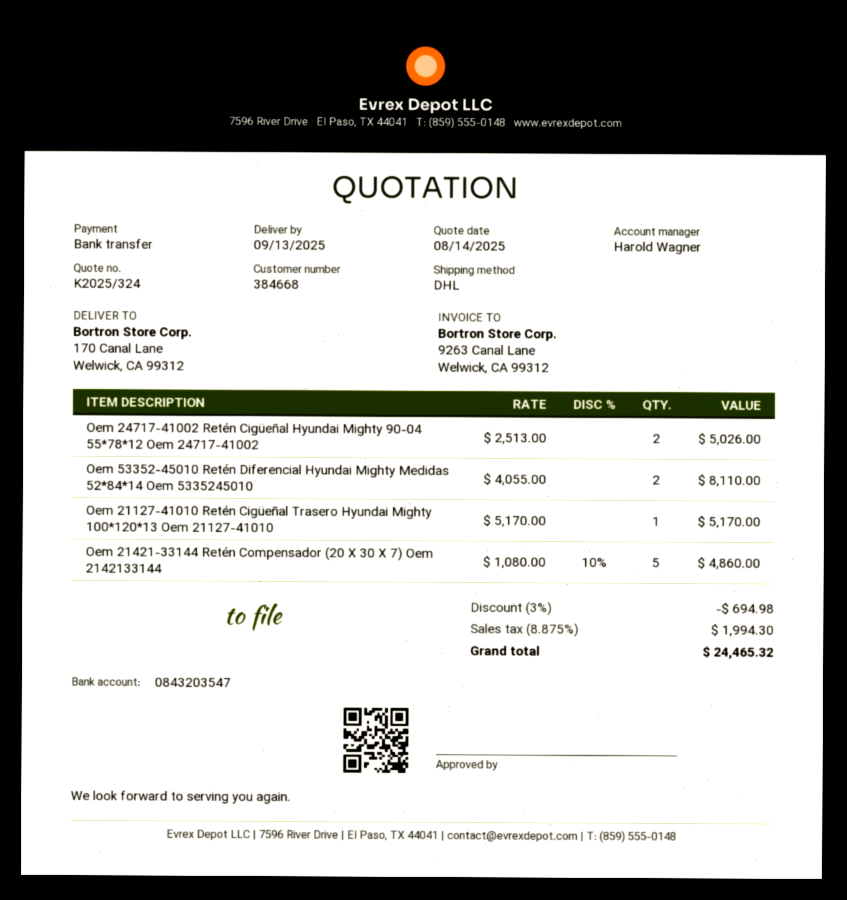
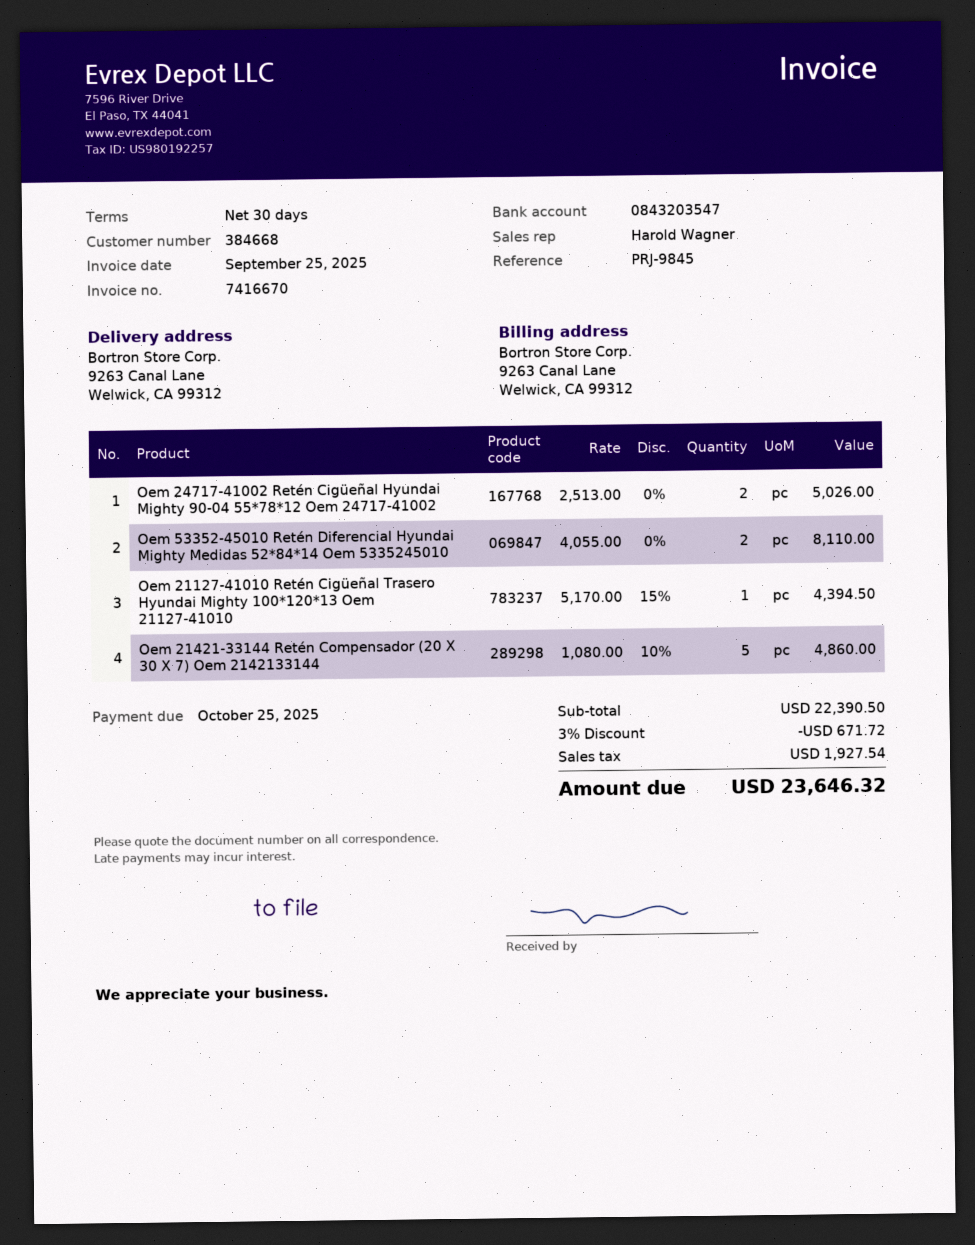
ship to: 170 Canal Lane, Welwick, CA 99312 -> 9263 Canal Lane, Welwick, CA 99312
Oem 21127-41010 Retén Cigüeñal Trasero Hyundai Mighty 100*120*13 Oem 21127-41010: 1 x 5170.00 = 5170.00 -> 1 x 5170.00 - 15% = 4394.50
discount: 3% = 694.98 -> 3% = 671.72
tax: 1994.30 -> 1927.54
total: 24465.32 -> 23646.32

